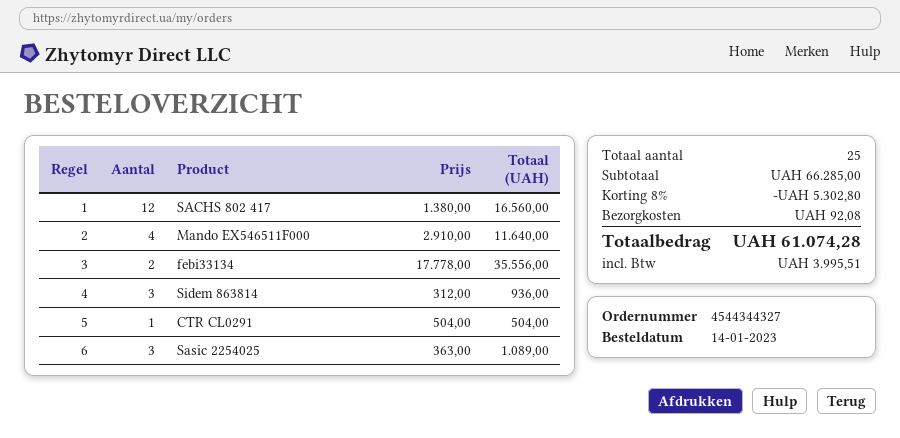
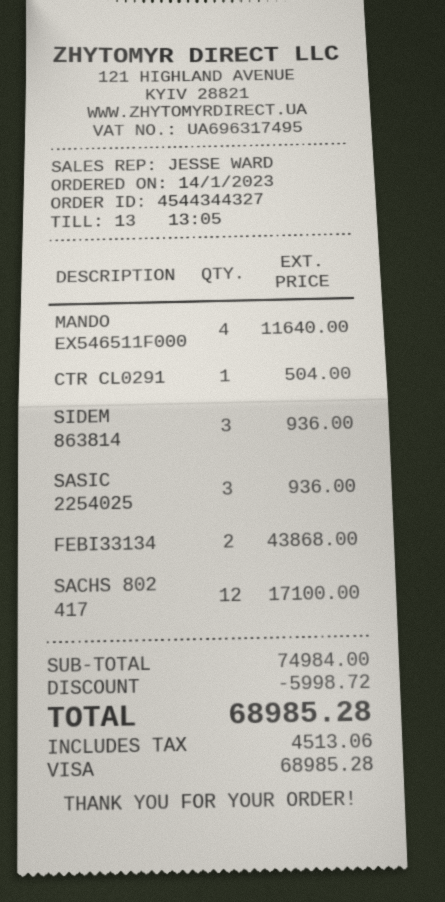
SACHS 802 417: 12 for 16560.00 -> 12 for 17100.00
febi33134: 2 for 35556.00 -> 2 for 43868.00
Sasic 2254025: 3 for 1089.00 -> 3 for 936.00
subtotal: 66285.00 -> 74984.00
discount: 5302.80 -> 5998.72
shipping: 92.08 -> none
tax: 3995.51 -> 4513.06
total: 61074.28 -> 68985.28

